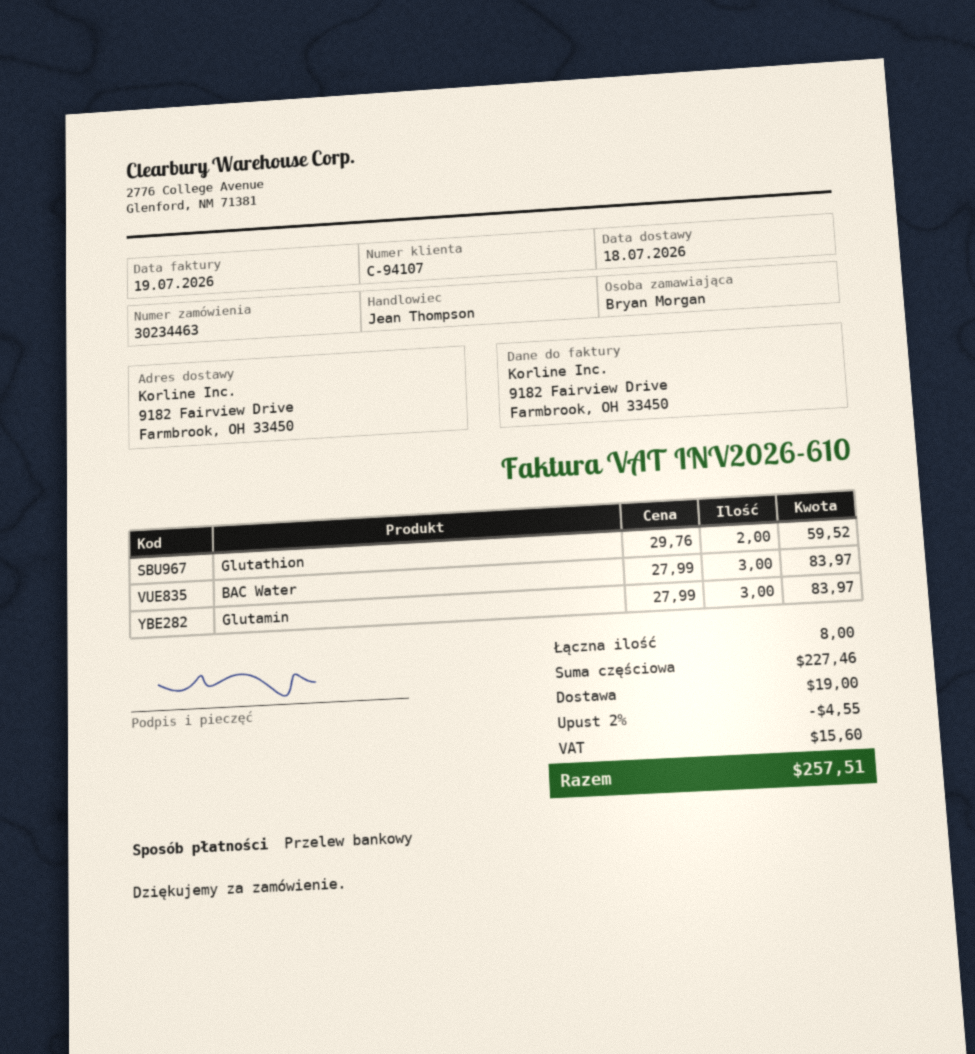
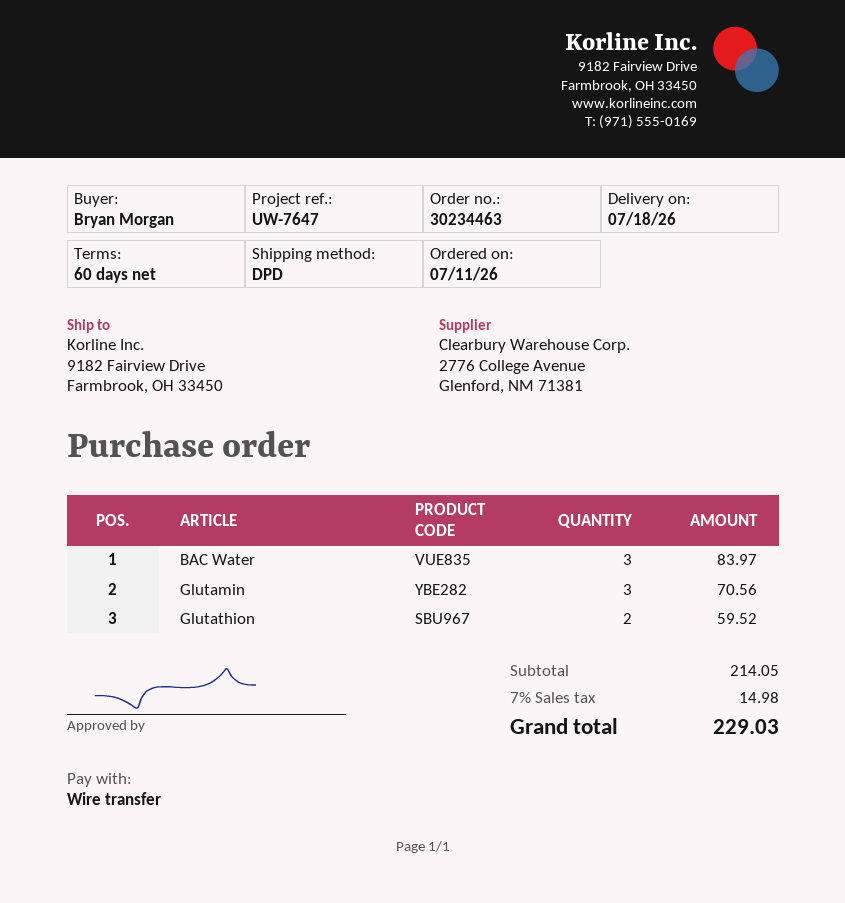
Glutamin: 3 for 83.97 -> 3 for 70.56
subtotal: 227.46 -> 214.05
discount: 2% = 4.55 -> none
shipping: 19.00 -> none
tax: 15.60 -> 14.98
total: 257.51 -> 229.03

